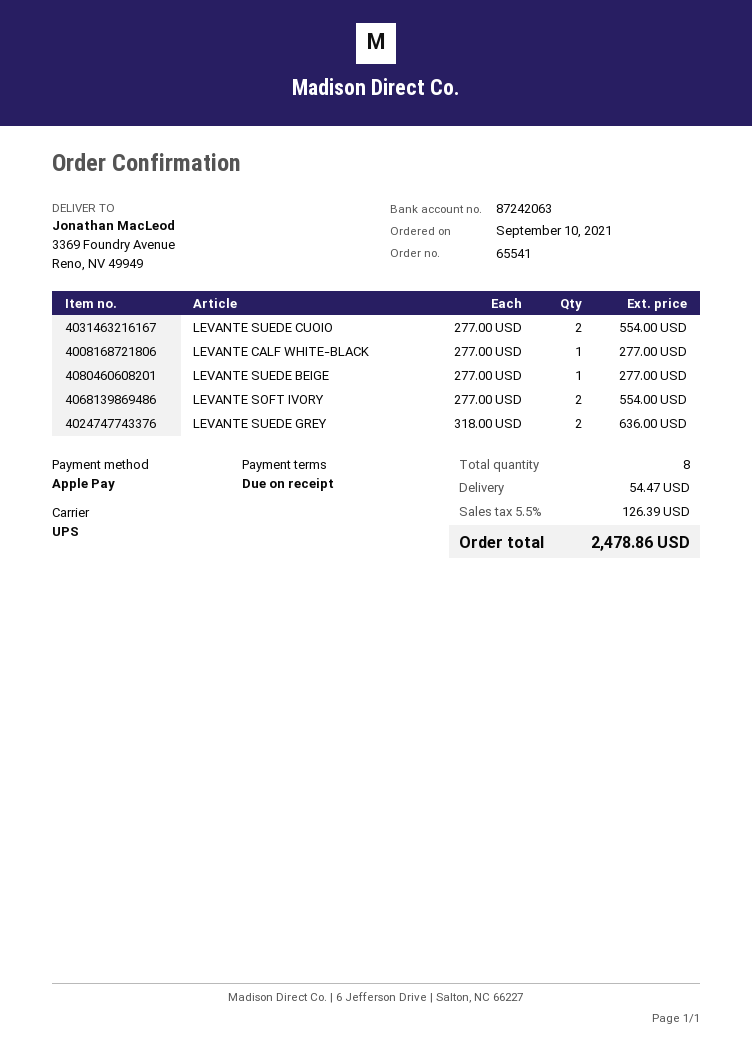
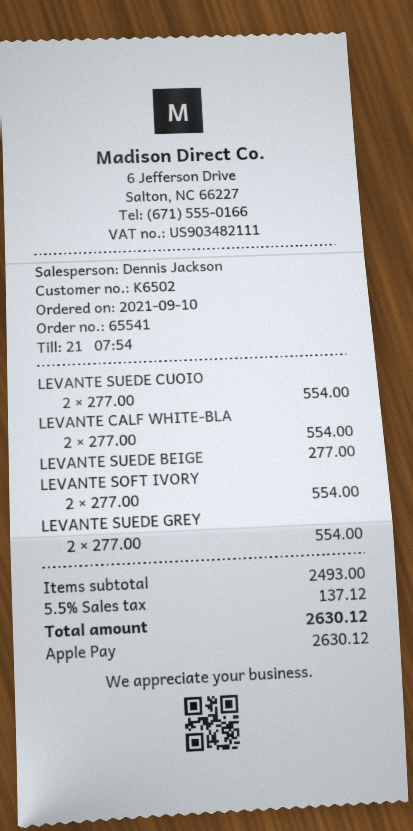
LEVANTE CALF WHITE-BLACK: 1 x 277.00 = 277.00 -> 2 x 277.00 = 554.00
LEVANTE SUEDE GREY: 2 x 318.00 = 636.00 -> 2 x 277.00 = 554.00
shipping: 54.47 -> none
tax: 5.5% = 126.39 -> 5.5% = 137.12
total: 2478.86 -> 2630.12

